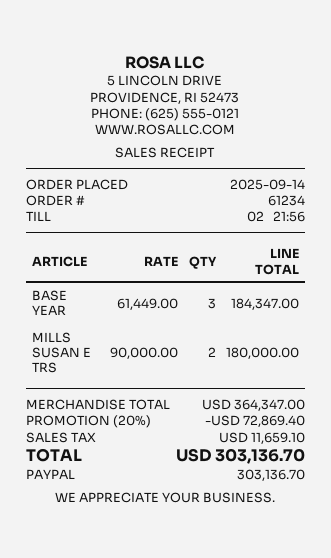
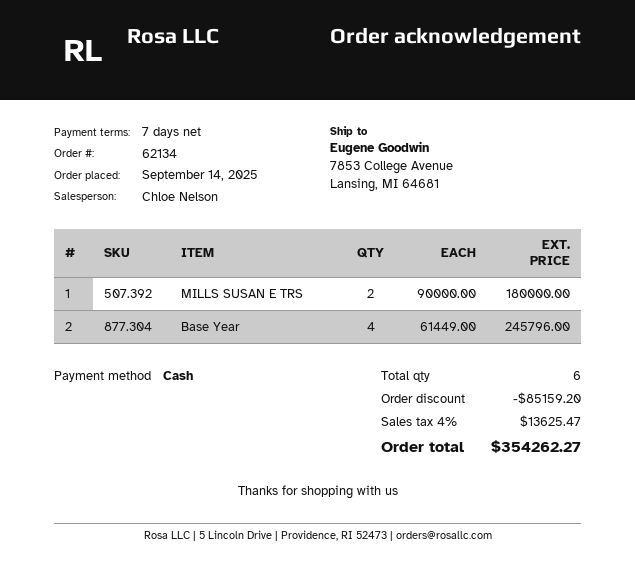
order number: 61234 -> 62134
payment method: PayPal -> cash
BASE YEAR: 3 x 61449.00 = 184347.00 -> 4 x 61449.00 = 245796.00
discount: 72869.40 -> 85159.20
tax: 11659.10 -> 13625.47
total: 303136.70 -> 354262.27

